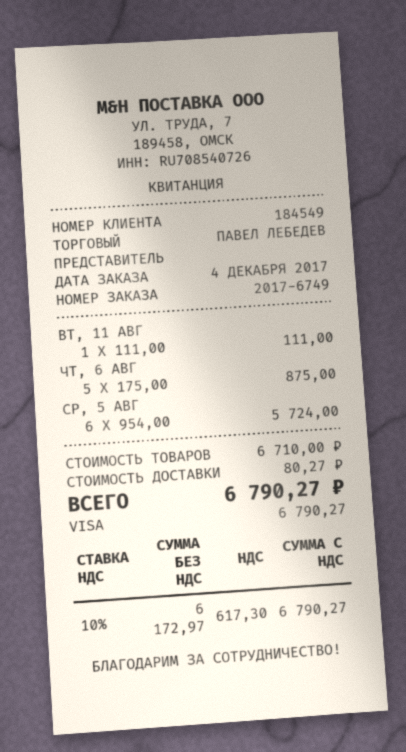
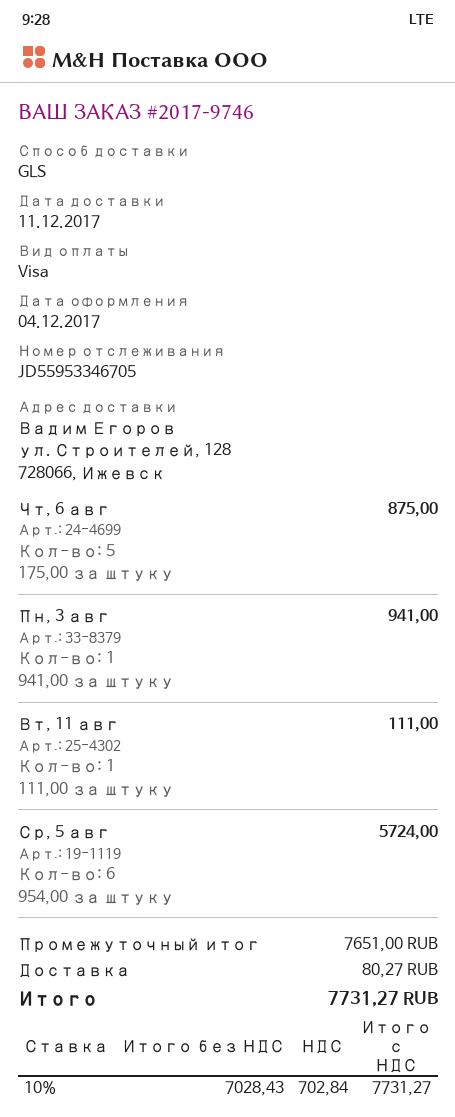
order number: 2017-6749 -> 2017-9746
Пн, 3 авг: none -> 1 x 941.00 = 941.00
subtotal: 6710.00 -> 7651.00
net: 6172.97 -> 7028.43
tax: 10% = 617.30 -> 10% = 702.84
total: 6790.27 -> 7731.27

